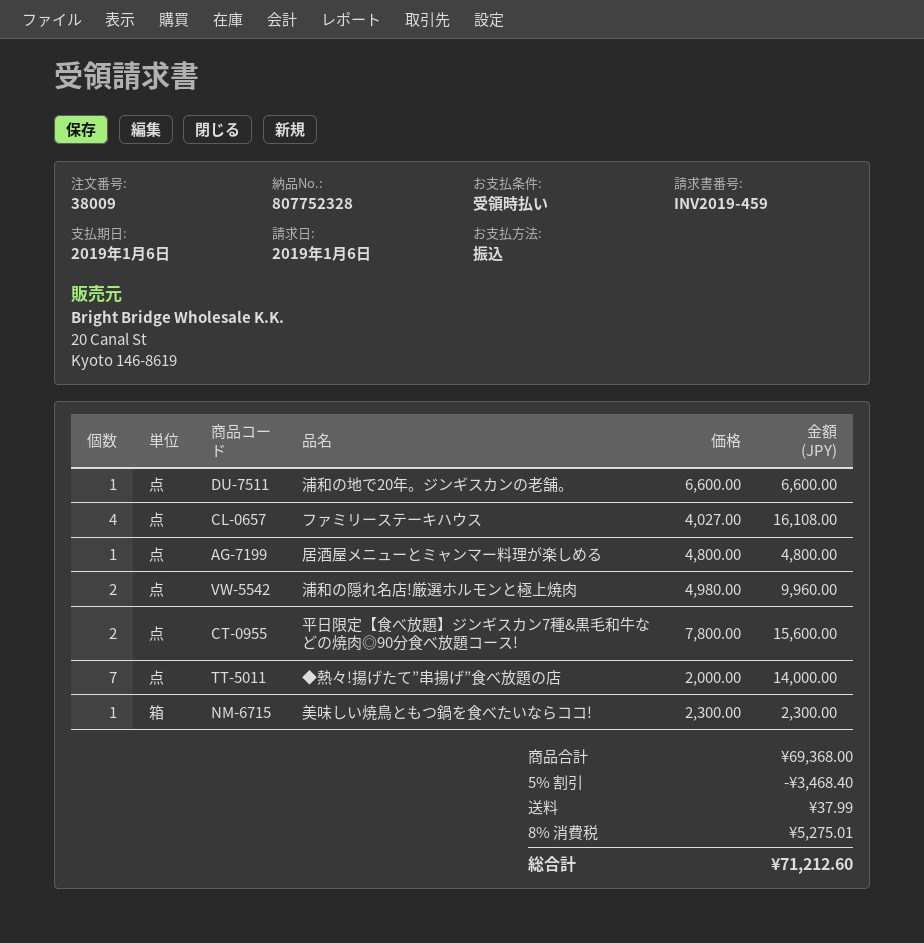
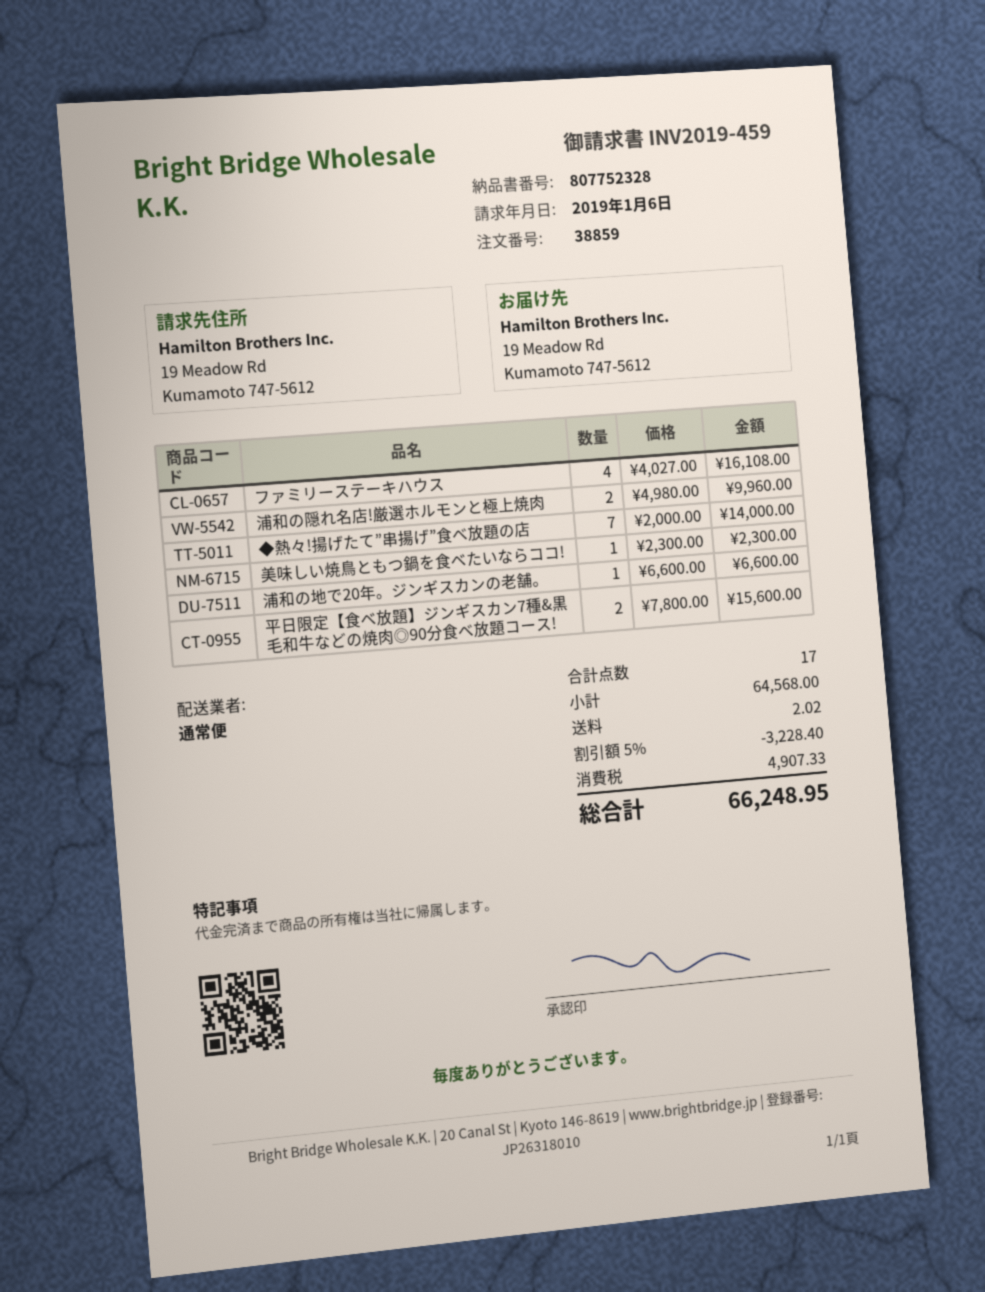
order number: 38009 -> 38859
居酒屋メニューとミャンマー料理が楽しめる: 1 x 4800.00 = 4800.00 -> none
subtotal: 69368.00 -> 64568.00
discount: 5% = 3468.40 -> 5% = 3228.40
shipping: 37.99 -> 2.02
tax: 5275.01 -> 4907.33
total: 71212.60 -> 66248.95

